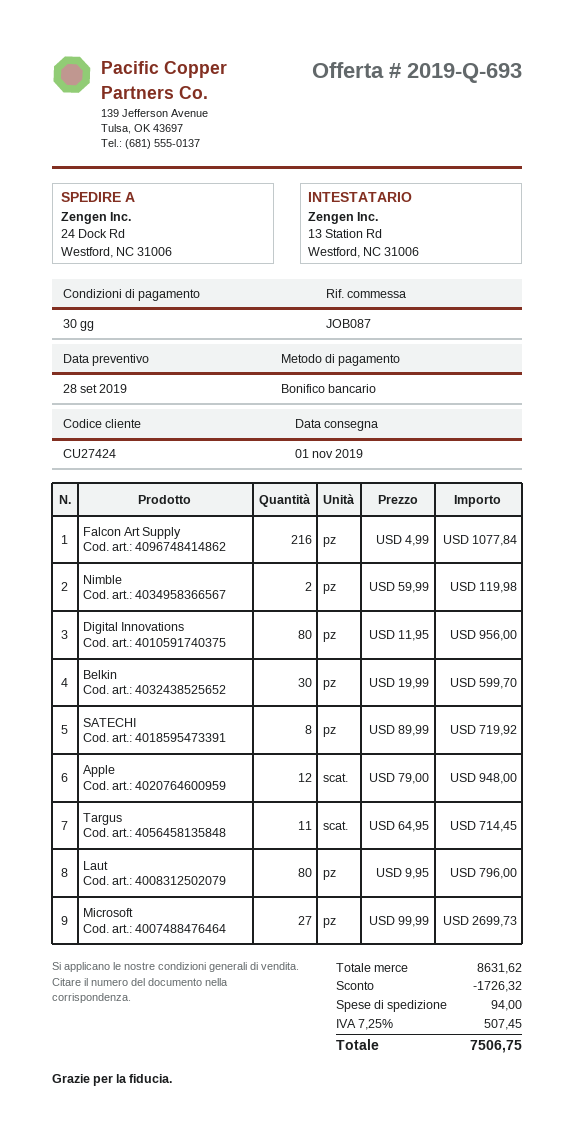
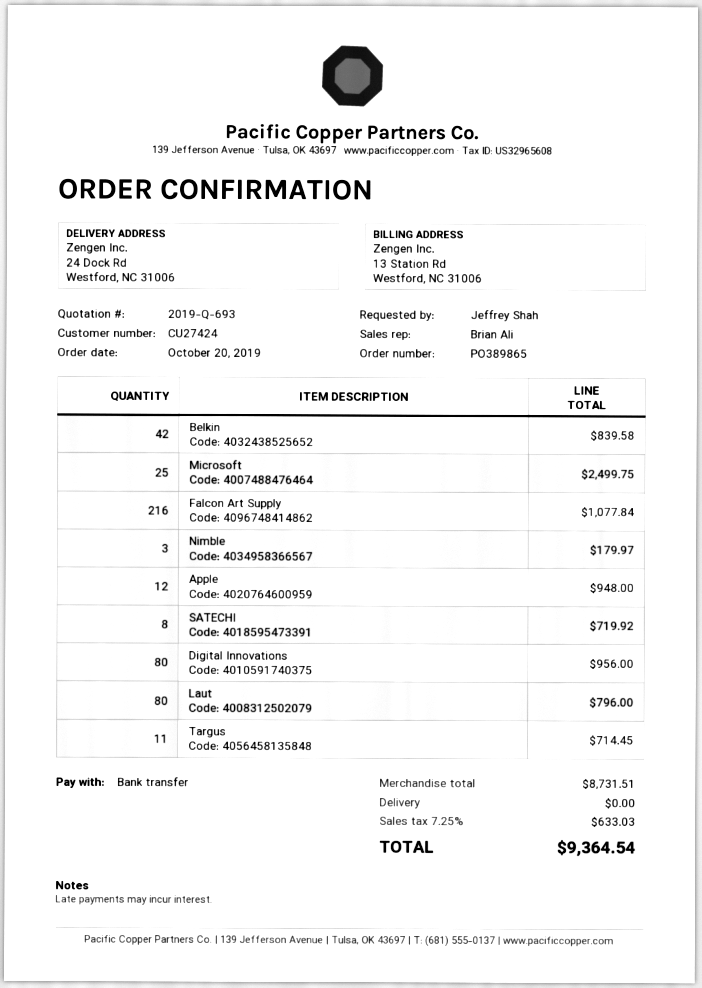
Nimble: 2 for 119.98 -> 3 for 179.97
Belkin: 30 for 599.70 -> 42 for 839.58
Microsoft: 27 for 2699.73 -> 25 for 2499.75
subtotal: 8631.62 -> 8731.51
discount: 1726.32 -> none
shipping: 94.00 -> 0.00
tax: 7.25% = 507.45 -> 7.25% = 633.03
total: 7506.75 -> 9364.54

